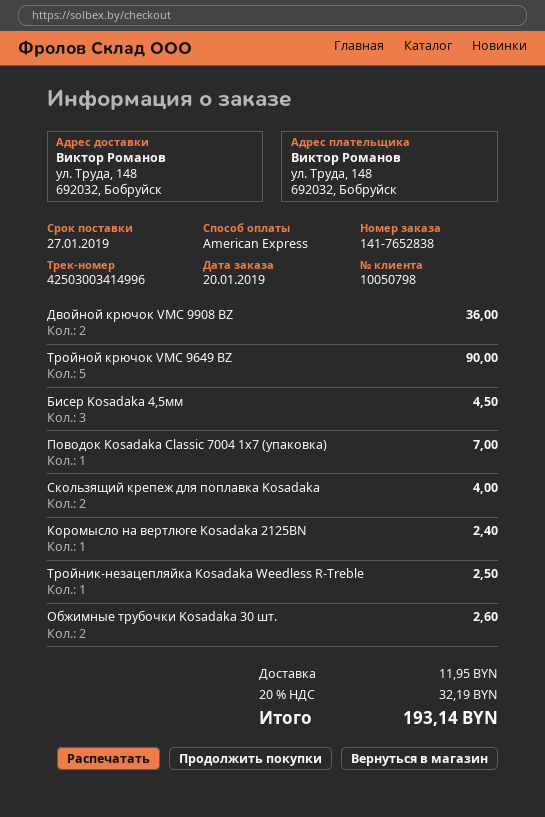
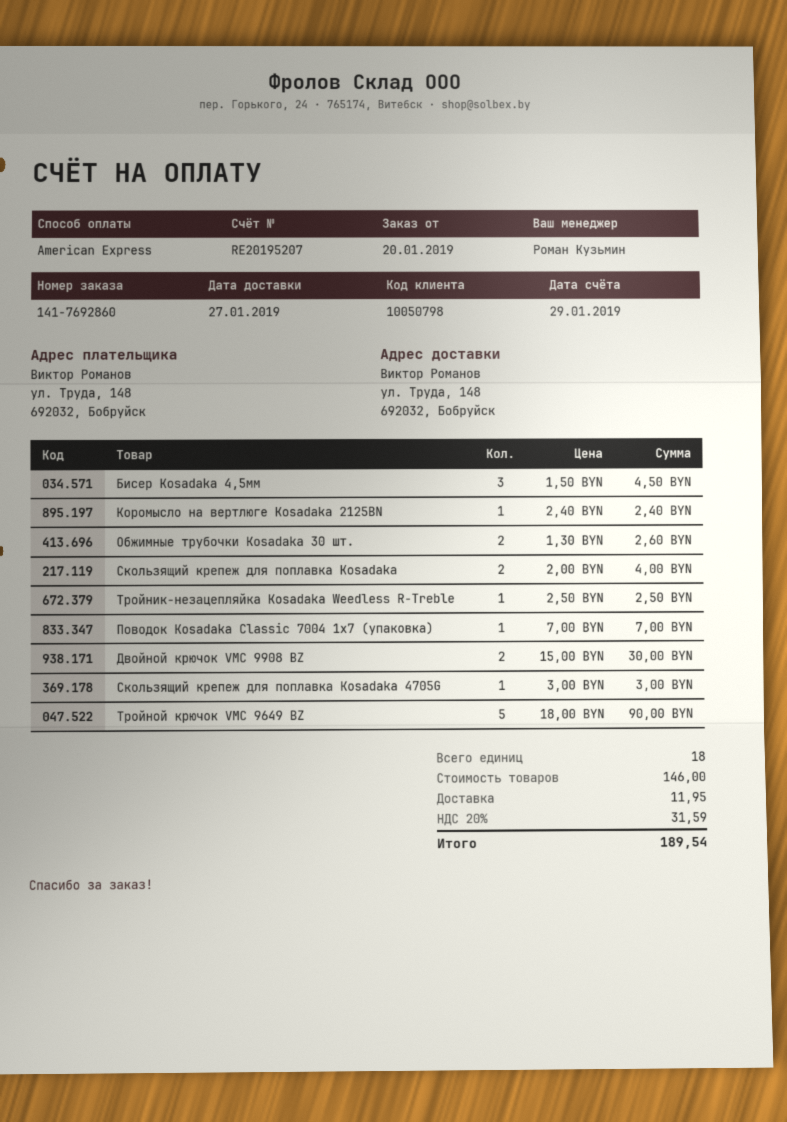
order number: 141-7652838 -> 141-7692860
Двойной крючок VMC 9908 BZ: 2 for 36.00 -> 2 for 30.00
Скользящий крепеж для поплавка Kosadaka 4705G: none -> 1 for 3.00
tax: 20% = 32.19 -> 20% = 31.59
total: 193.14 -> 189.54

